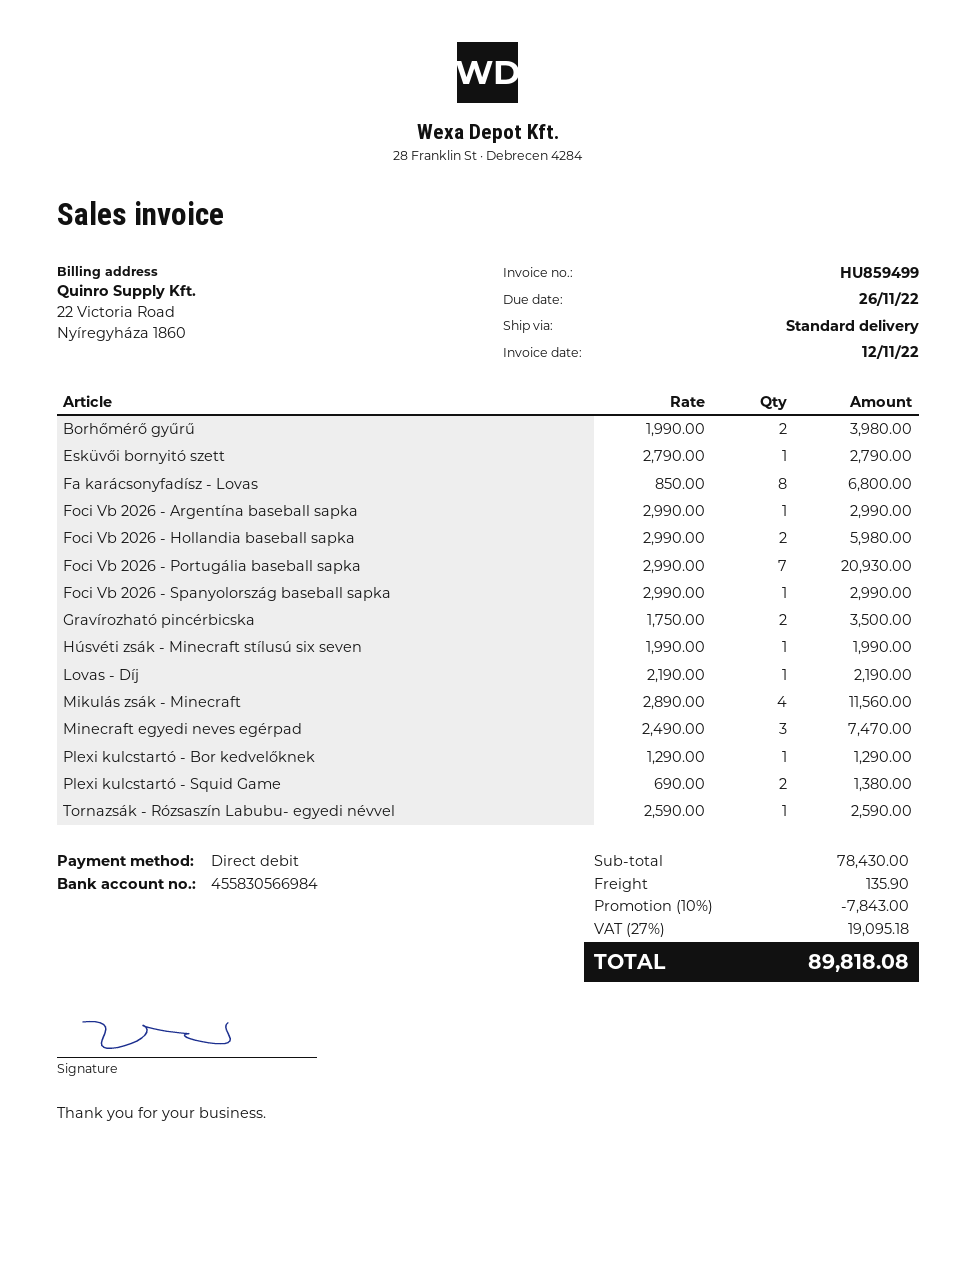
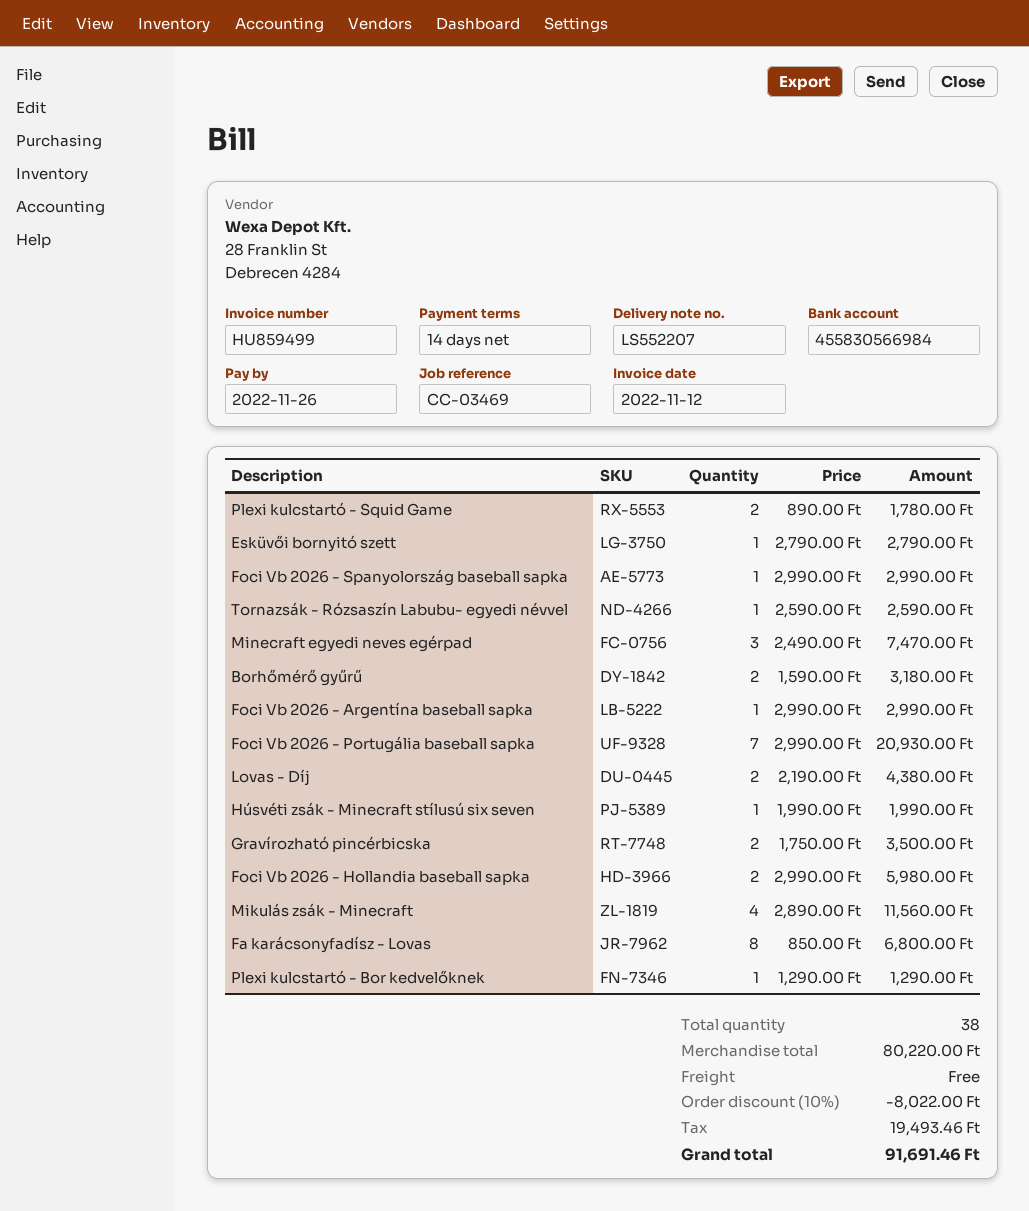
Borhőmérő gyűrű: 2 x 1990.00 = 3980.00 -> 2 x 1590.00 = 3180.00
Lovas - Díj: 1 x 2190.00 = 2190.00 -> 2 x 2190.00 = 4380.00
Plexi kulcstartó - Squid Game: 2 x 690.00 = 1380.00 -> 2 x 890.00 = 1780.00
subtotal: 78430.00 -> 80220.00
discount: 10% = 7843.00 -> 10% = 8022.00
shipping: 135.90 -> 0.00
tax: 19095.18 -> 19493.46
total: 89818.08 -> 91691.46

